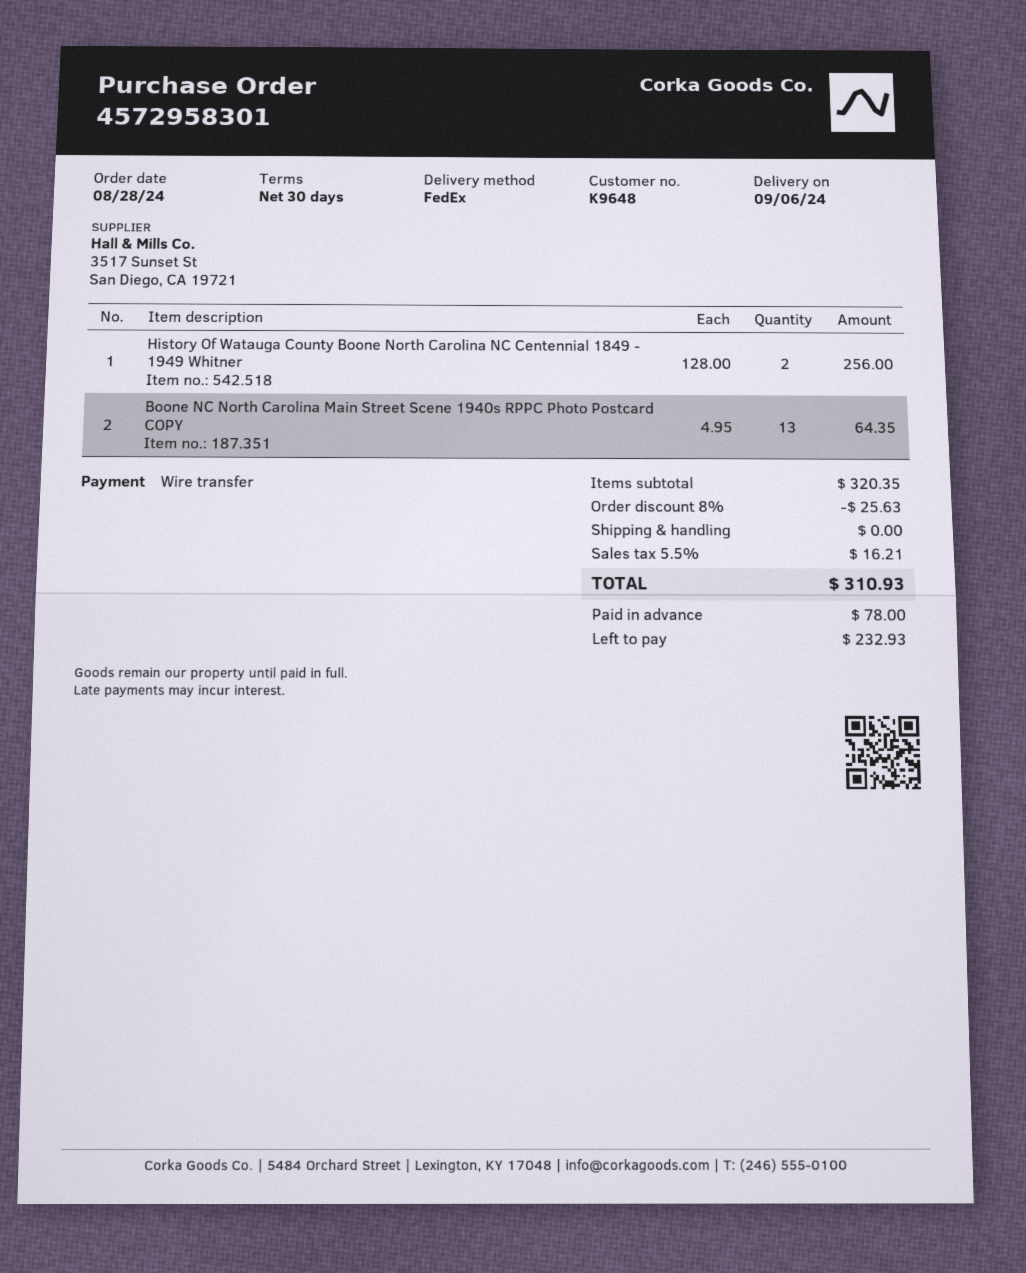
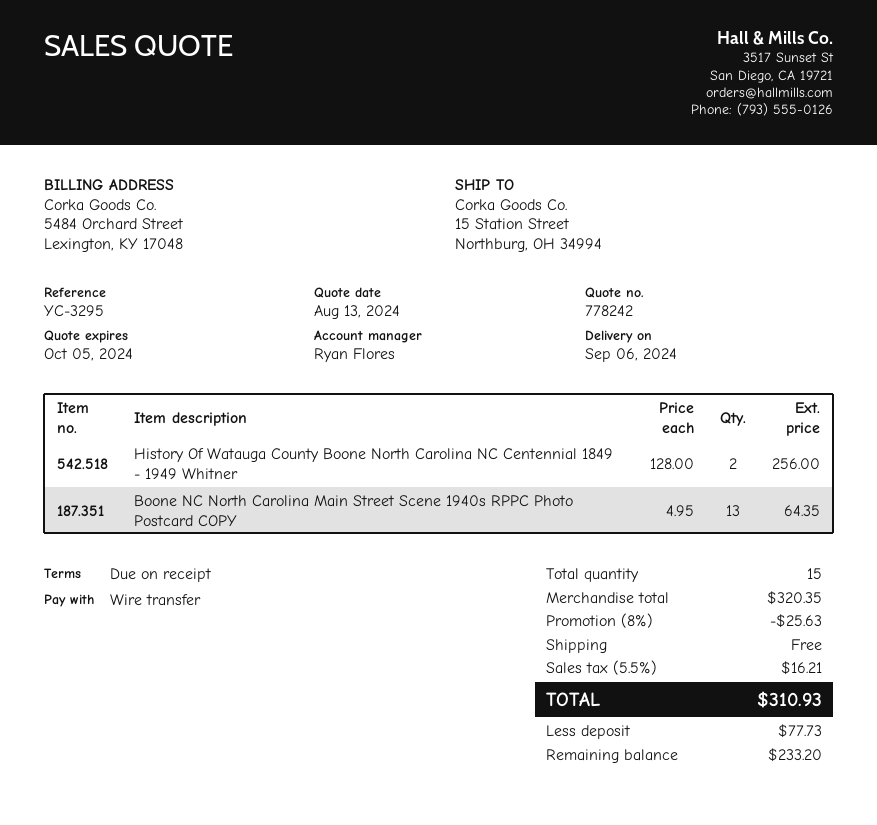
payment terms: 30 days -> on receipt
deposit: 78.00 -> 77.73
balance: 232.93 -> 233.20

